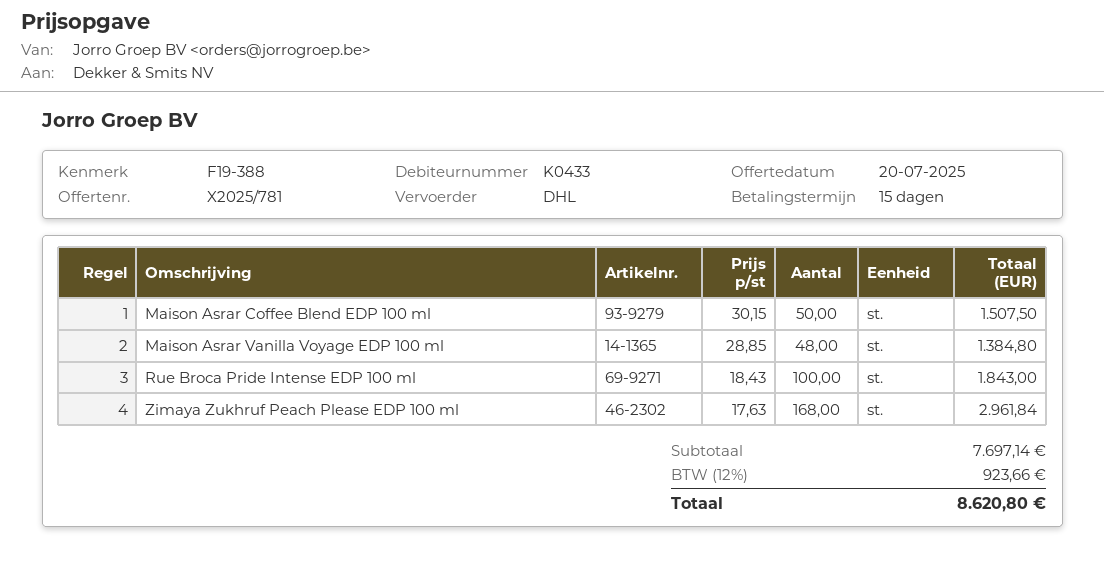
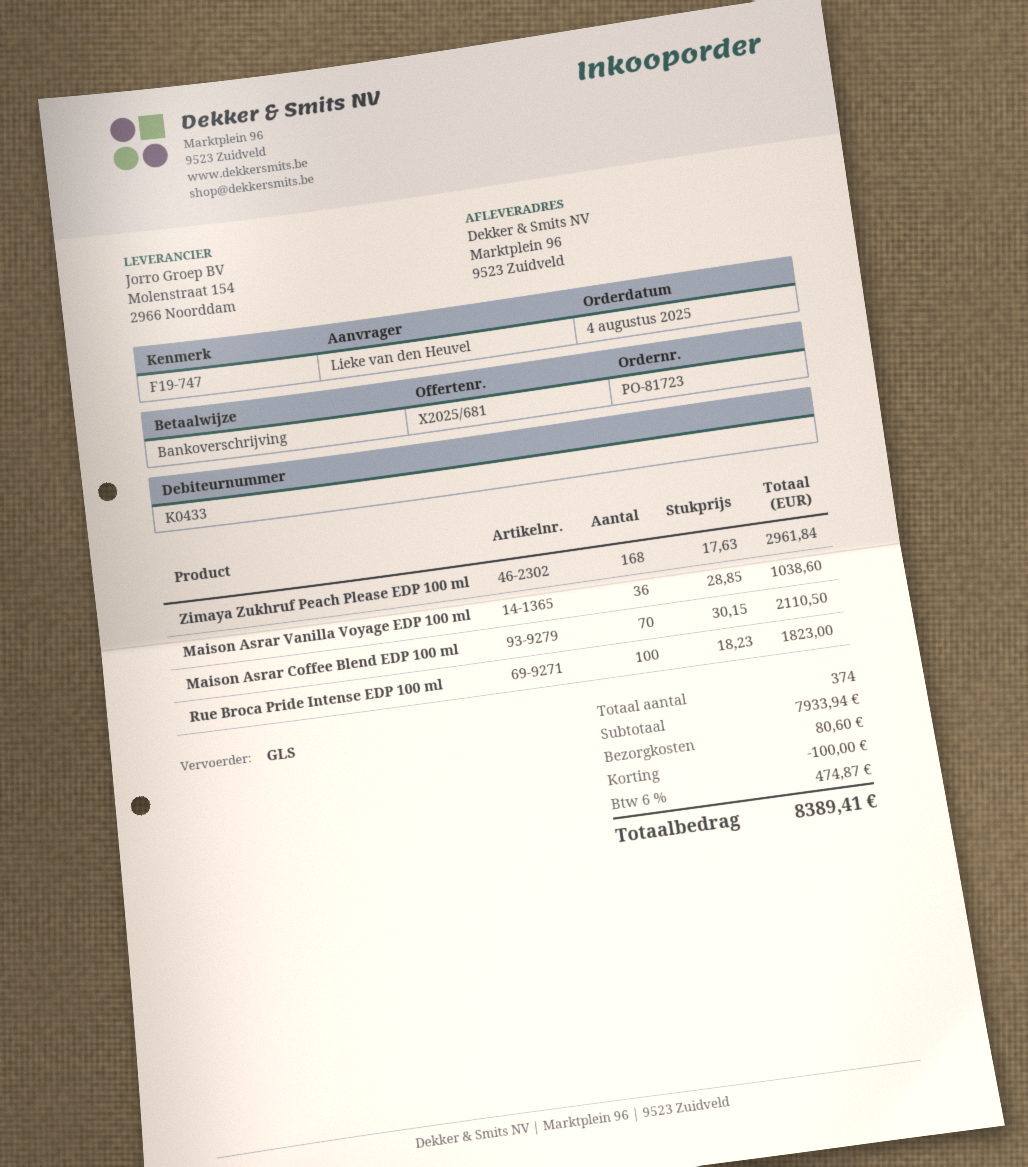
quote number: X2025/781 -> X2025/681
reference: F19-388 -> F19-747
shipping method: DHL -> GLS
Maison Asrar Coffee Blend EDP 100 ml: 50 x 30.15 = 1507.50 -> 70 x 30.15 = 2110.50
Maison Asrar Vanilla Voyage EDP 100 ml: 48 x 28.85 = 1384.80 -> 36 x 28.85 = 1038.60
Rue Broca Pride Intense EDP 100 ml: 100 x 18.43 = 1843.00 -> 100 x 18.23 = 1823.00
subtotal: 7697.14 -> 7933.94
discount: none -> 100.00
shipping: none -> 80.60
tax: 12% = 923.66 -> 6% = 474.87
total: 8620.80 -> 8389.41

